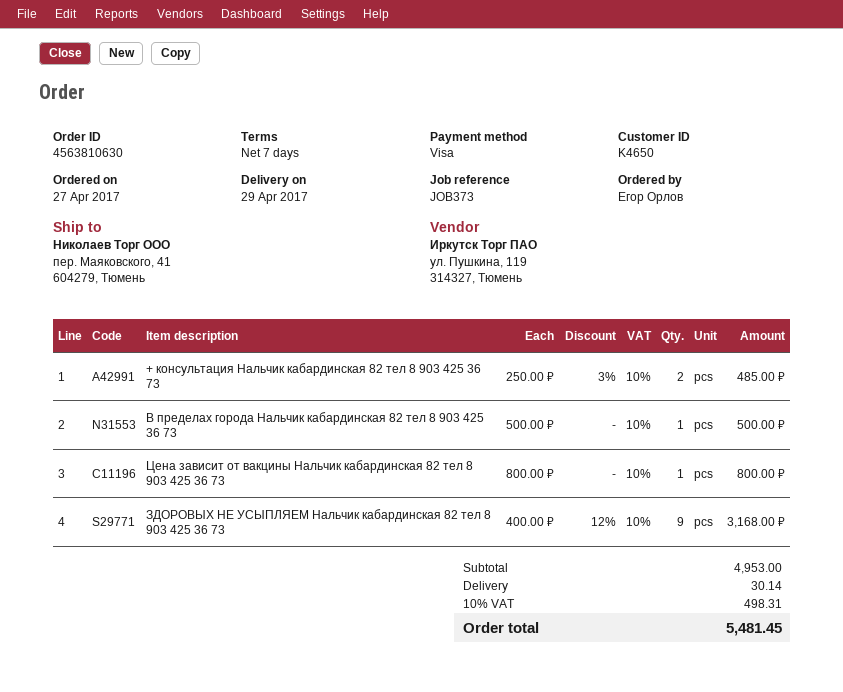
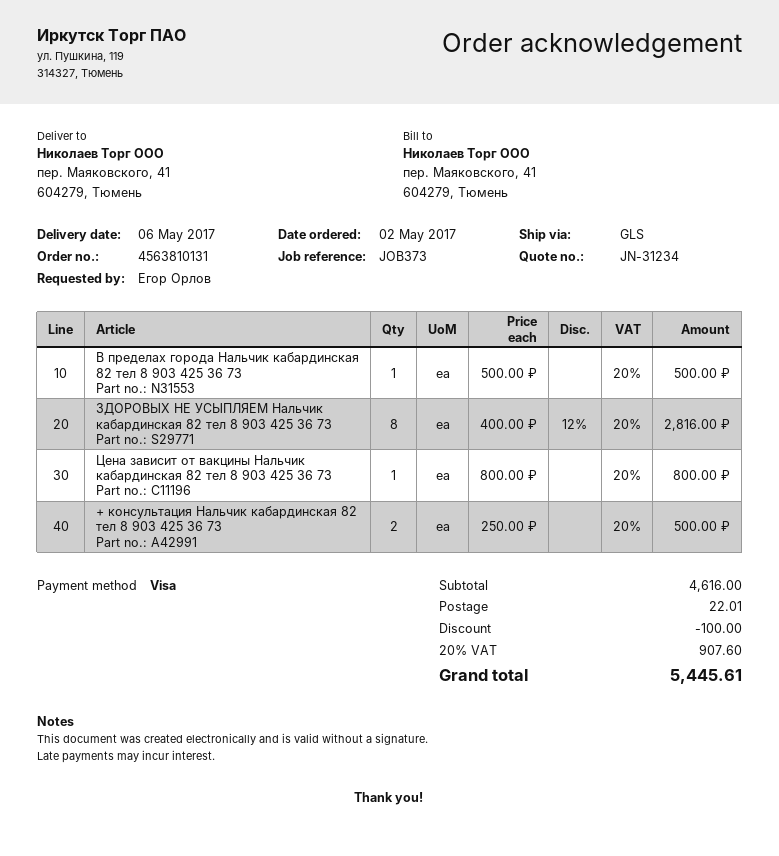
order number: 4563810630 -> 4563810131
order date: 2017-04-27 -> 2017-05-02
delivery date: 2017-04-29 -> 2017-05-06
+ консультация Нальчик кабардинская 82 тел 8 903 425 36 73: 2 x 250.00 - 3% = 485.00 -> 2 x 250.00 = 500.00
ЗДОРОВЫХ НЕ УСЫПЛЯЕМ Нальчик кабардинская 82 тел 8 903 425 36 73: 9 x 400.00 - 12% = 3168.00 -> 8 x 400.00 - 12% = 2816.00
subtotal: 4953.00 -> 4616.00
discount: none -> 100.00
shipping: 30.14 -> 22.01
tax: 10% = 498.31 -> 20% = 907.60
total: 5481.45 -> 5445.61

